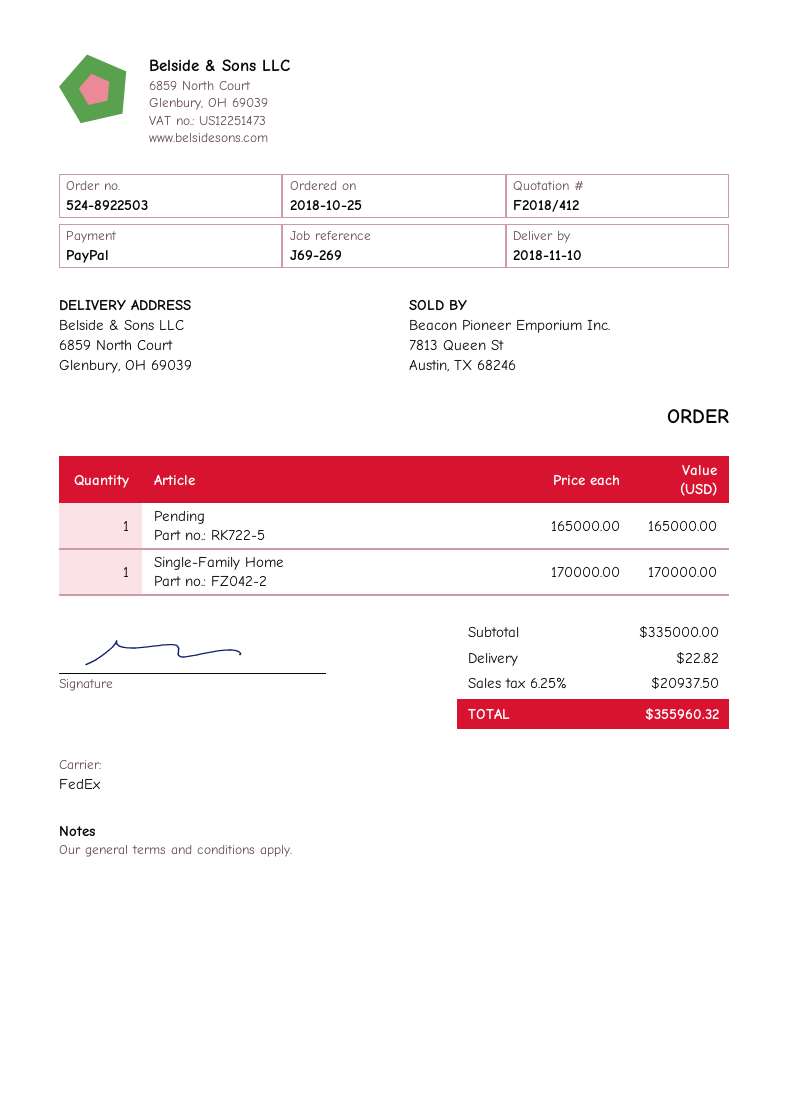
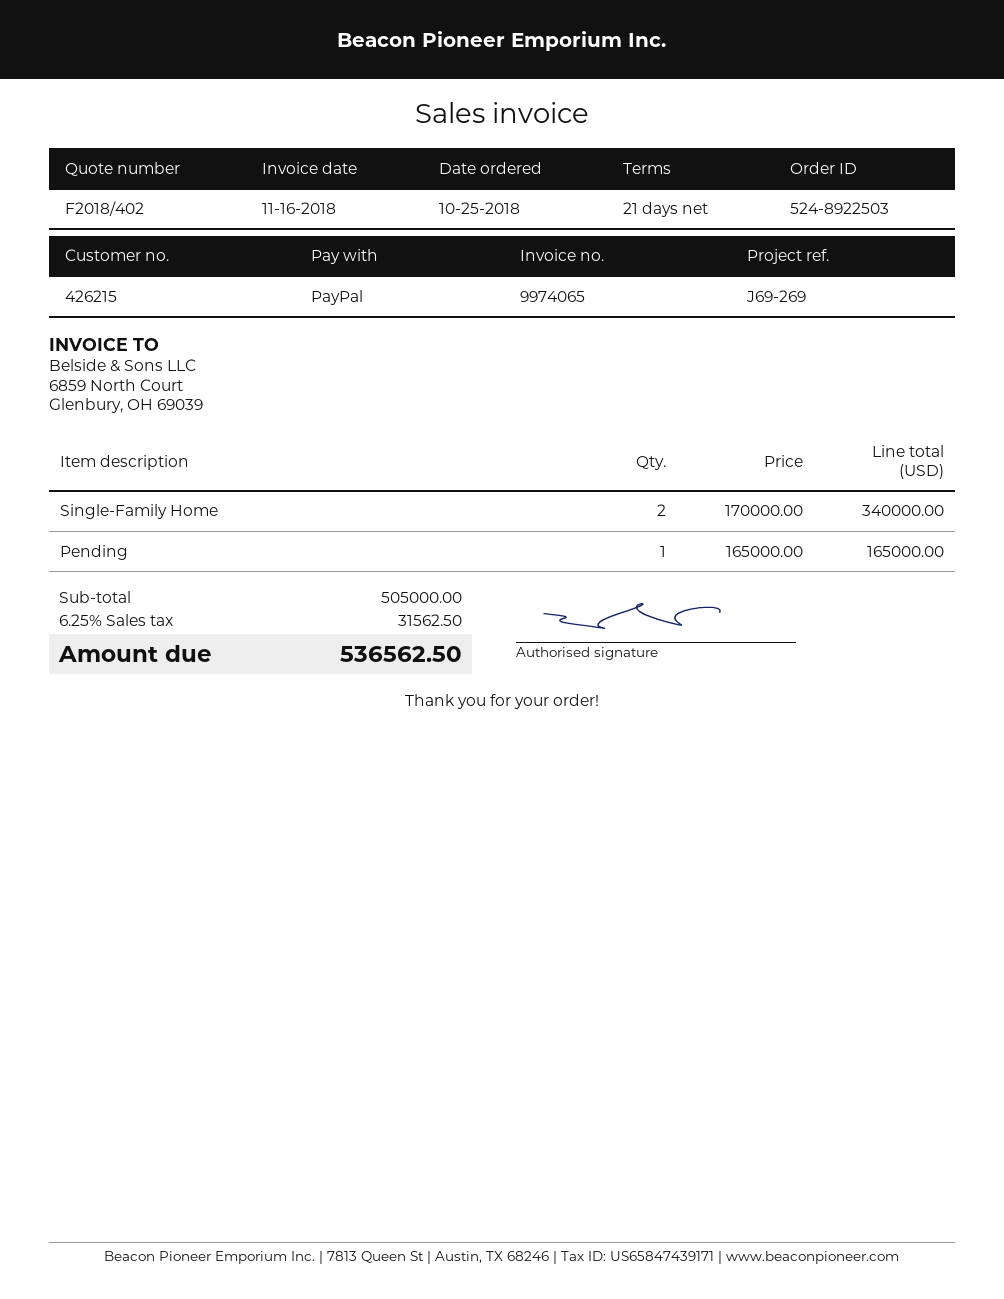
quote number: F2018/412 -> F2018/402
Single-Family Home: 1 x 170000.00 = 170000.00 -> 2 x 170000.00 = 340000.00
subtotal: 335000.00 -> 505000.00
shipping: 22.82 -> none
tax: 6.25% = 20937.50 -> 6.25% = 31562.50
total: 355960.32 -> 536562.50

